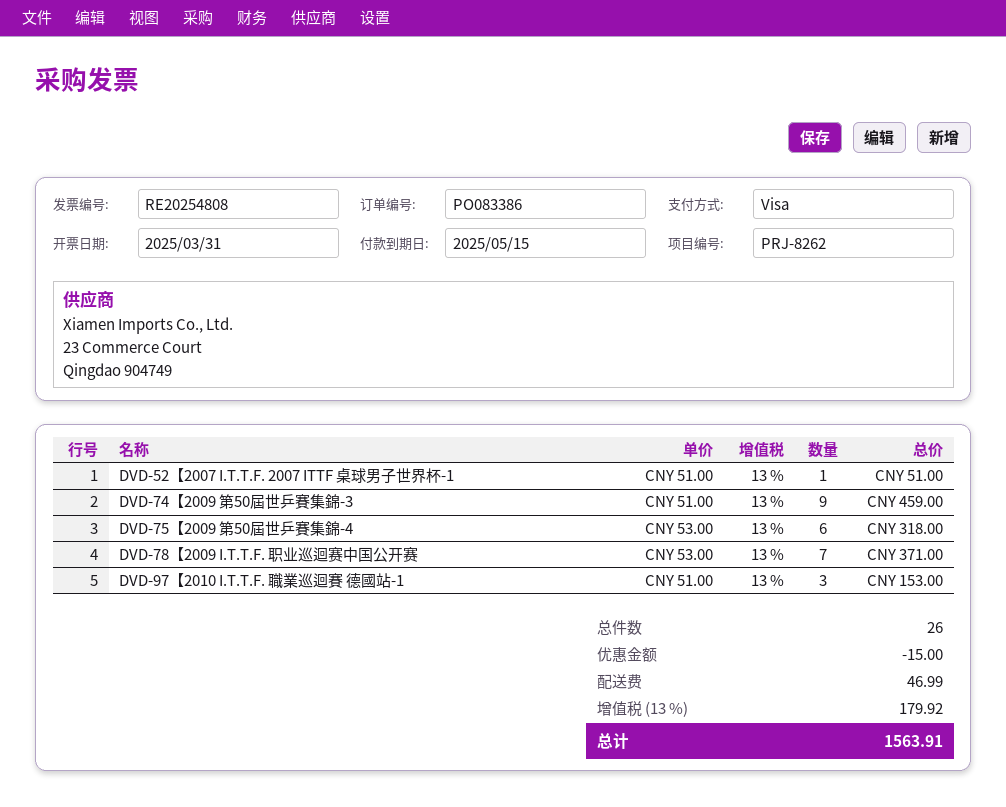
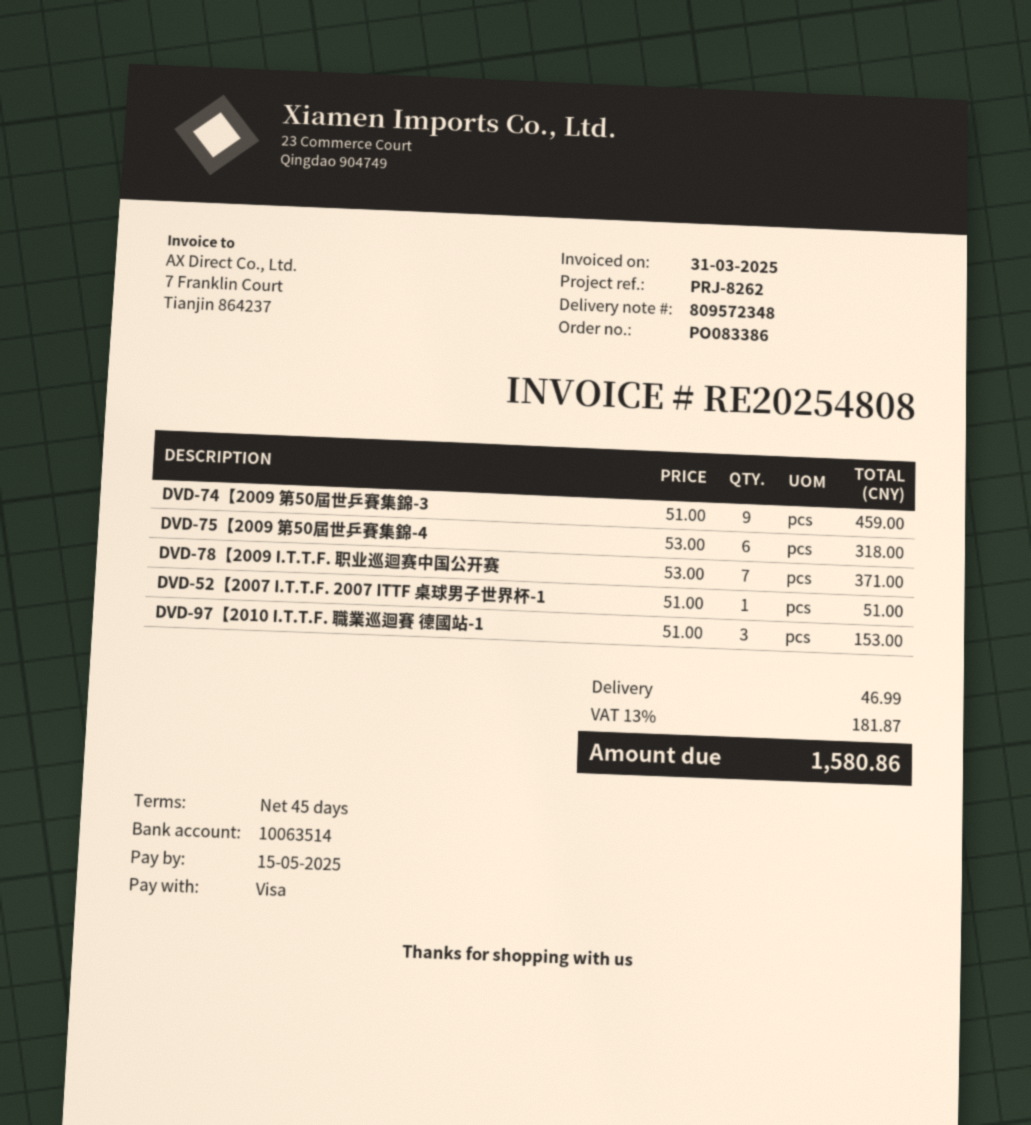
discount: 15.00 -> none
tax: 13% = 179.92 -> 13% = 181.87
total: 1563.91 -> 1580.86

